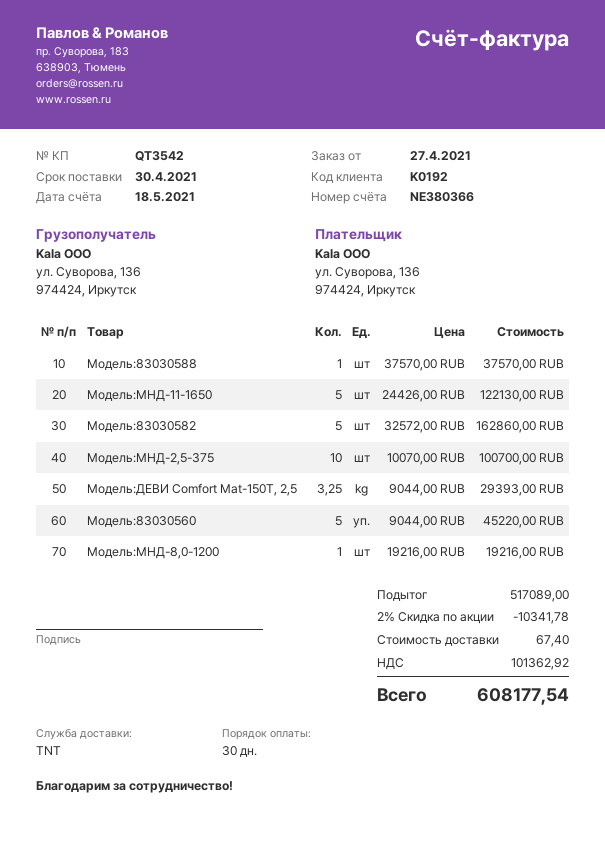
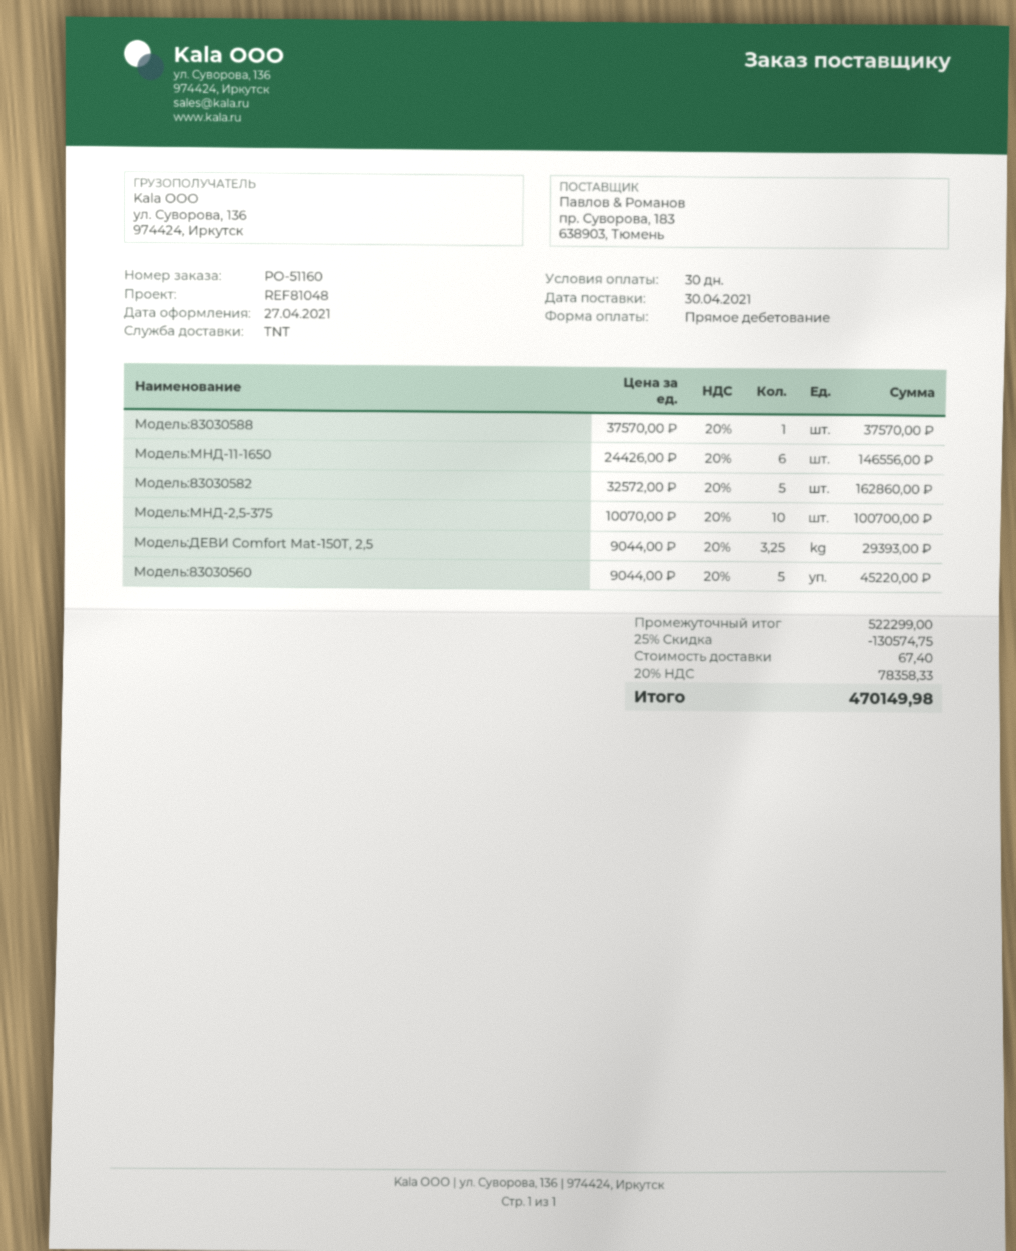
Модель:МНД-11-1650: 5 x 24426.00 = 122130.00 -> 6 x 24426.00 = 146556.00
Модель:МНД-8,0-1200: 1 x 19216.00 = 19216.00 -> none
subtotal: 517089.00 -> 522299.00
discount: 2% = 10341.78 -> 25% = 130574.75
tax: 101362.92 -> 78358.33
total: 608177.54 -> 470149.98

